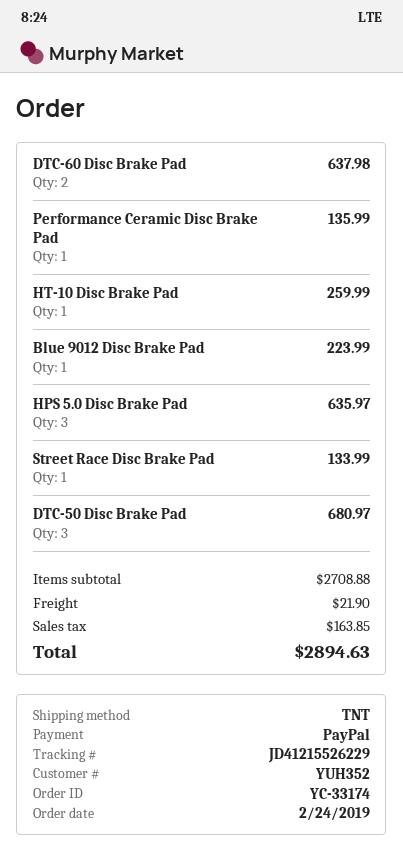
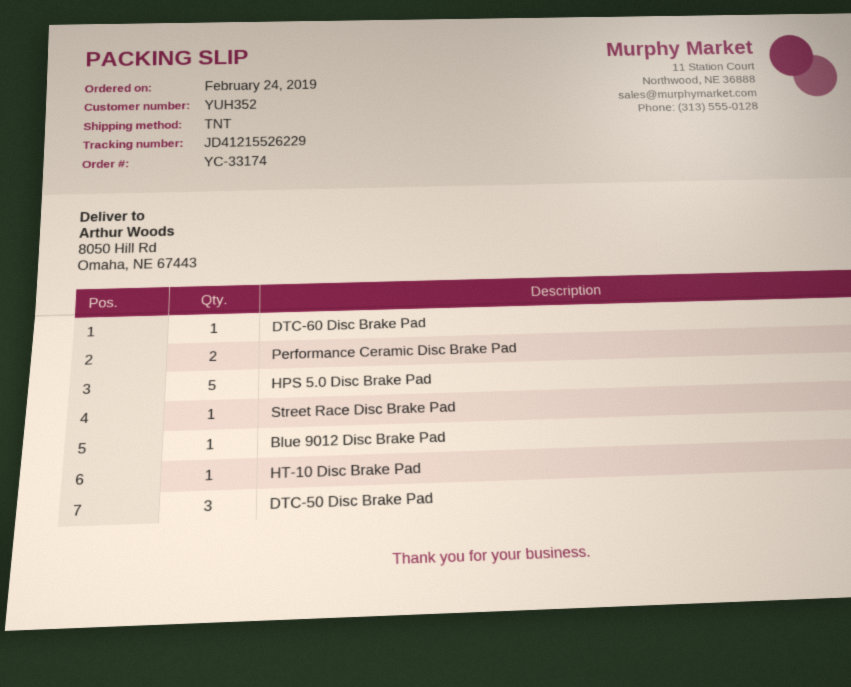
DTC-60 Disc Brake Pad: 2 -> 1
Performance Ceramic Disc Brake Pad: 1 -> 2
HPS 5.0 Disc Brake Pad: 3 -> 5

